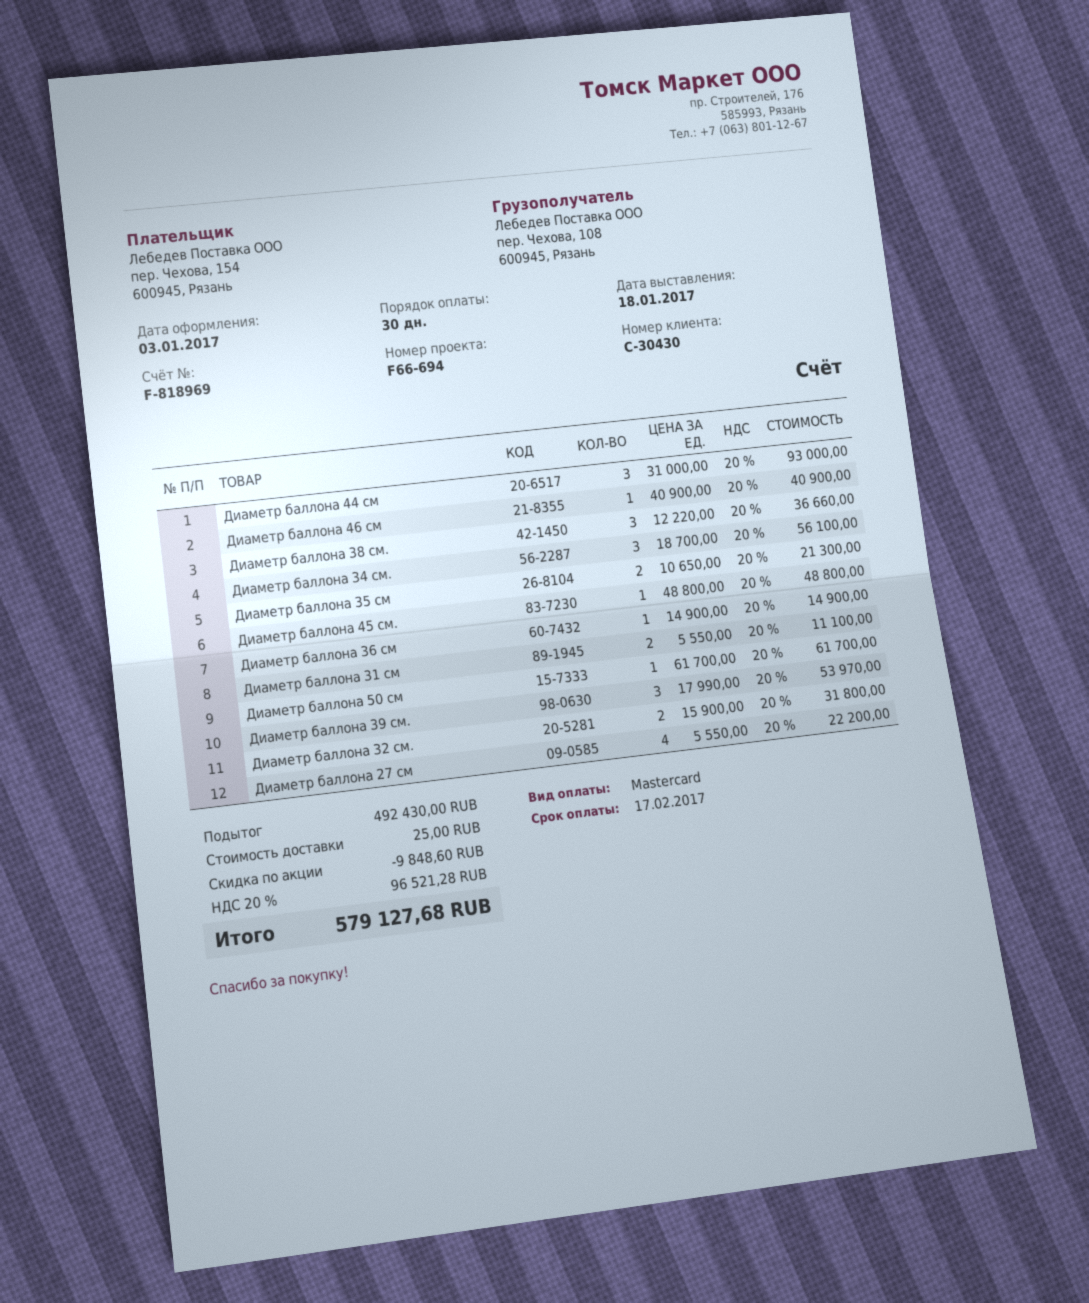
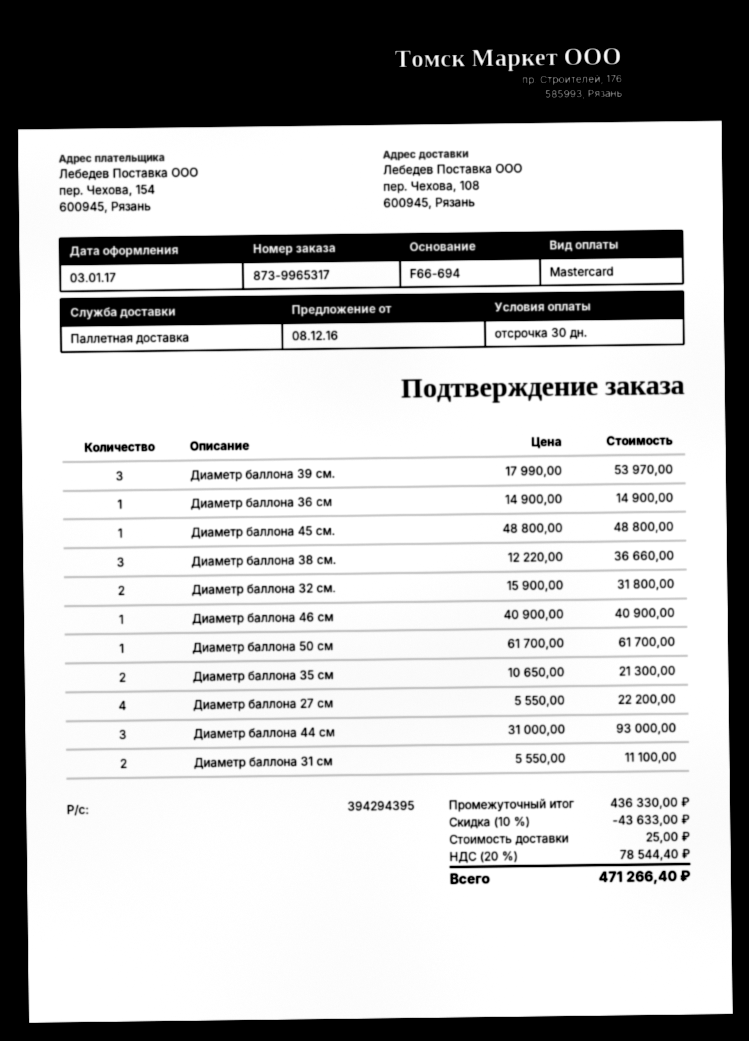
Диаметр баллона 34 см.: 3 x 18700.00 = 56100.00 -> none
subtotal: 492430.00 -> 436330.00
discount: 9848.60 -> 43633.00
tax: 20% = 96521.28 -> 20% = 78544.40
total: 579127.68 -> 471266.40

